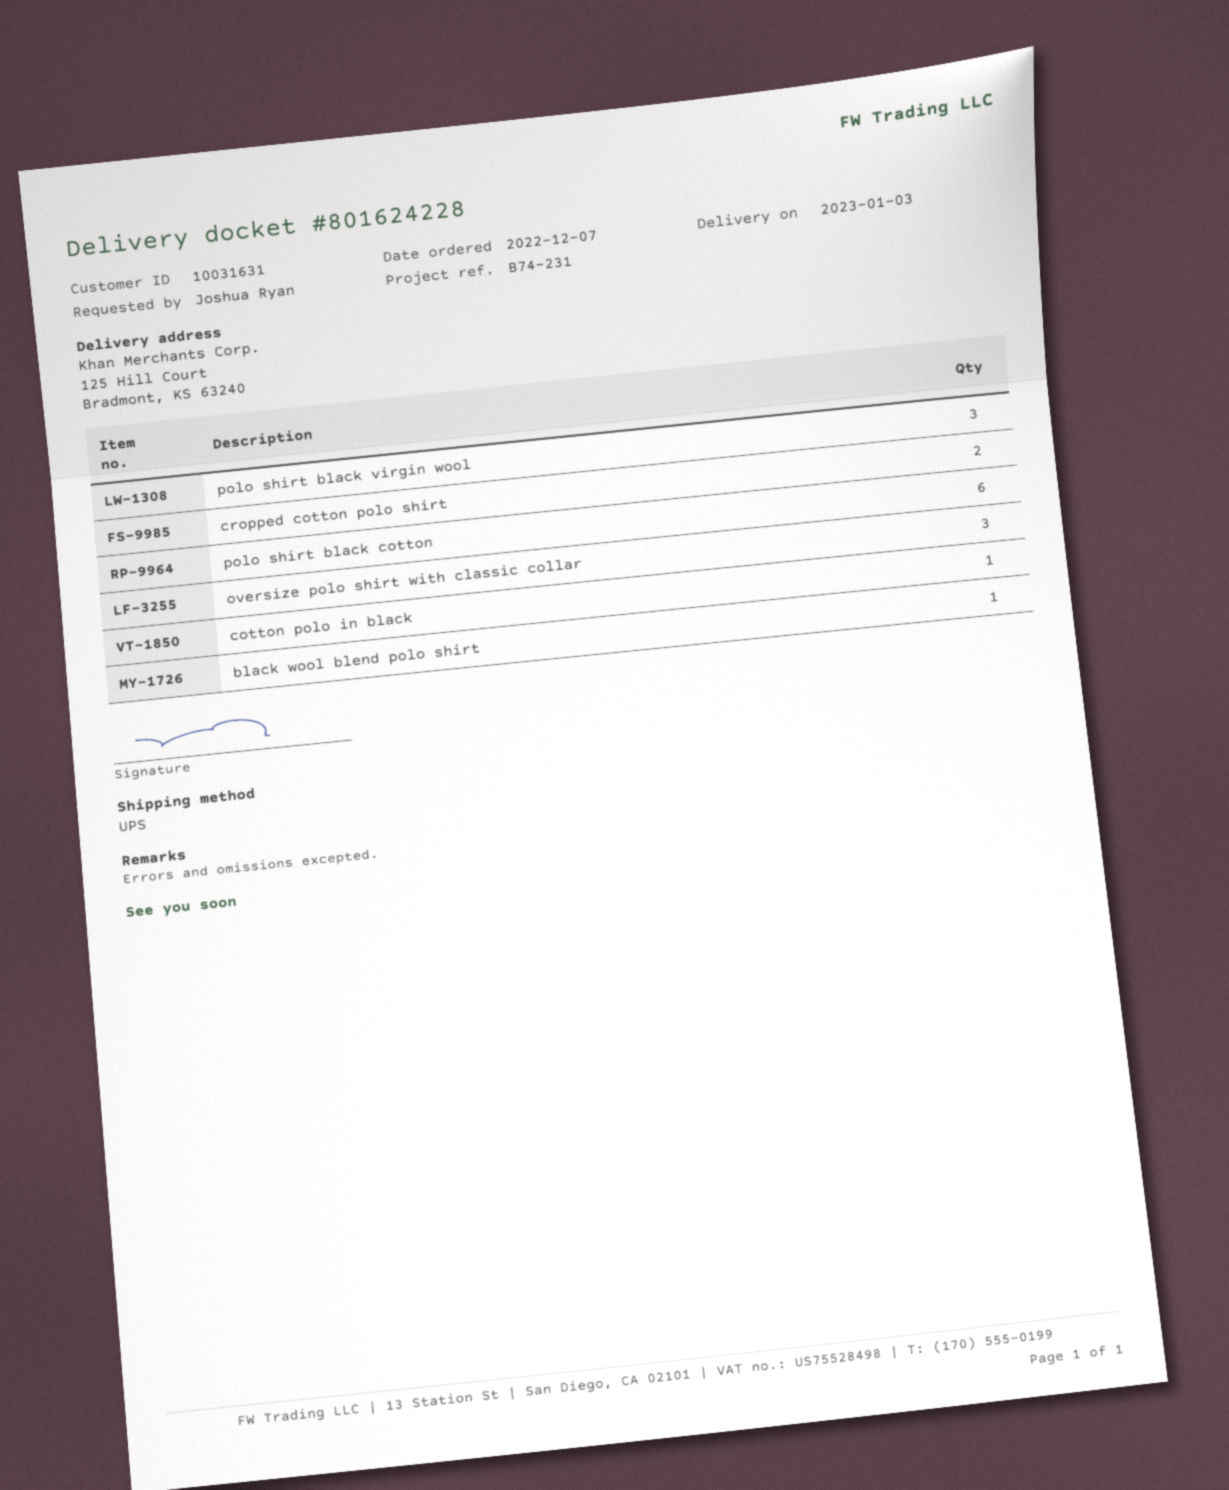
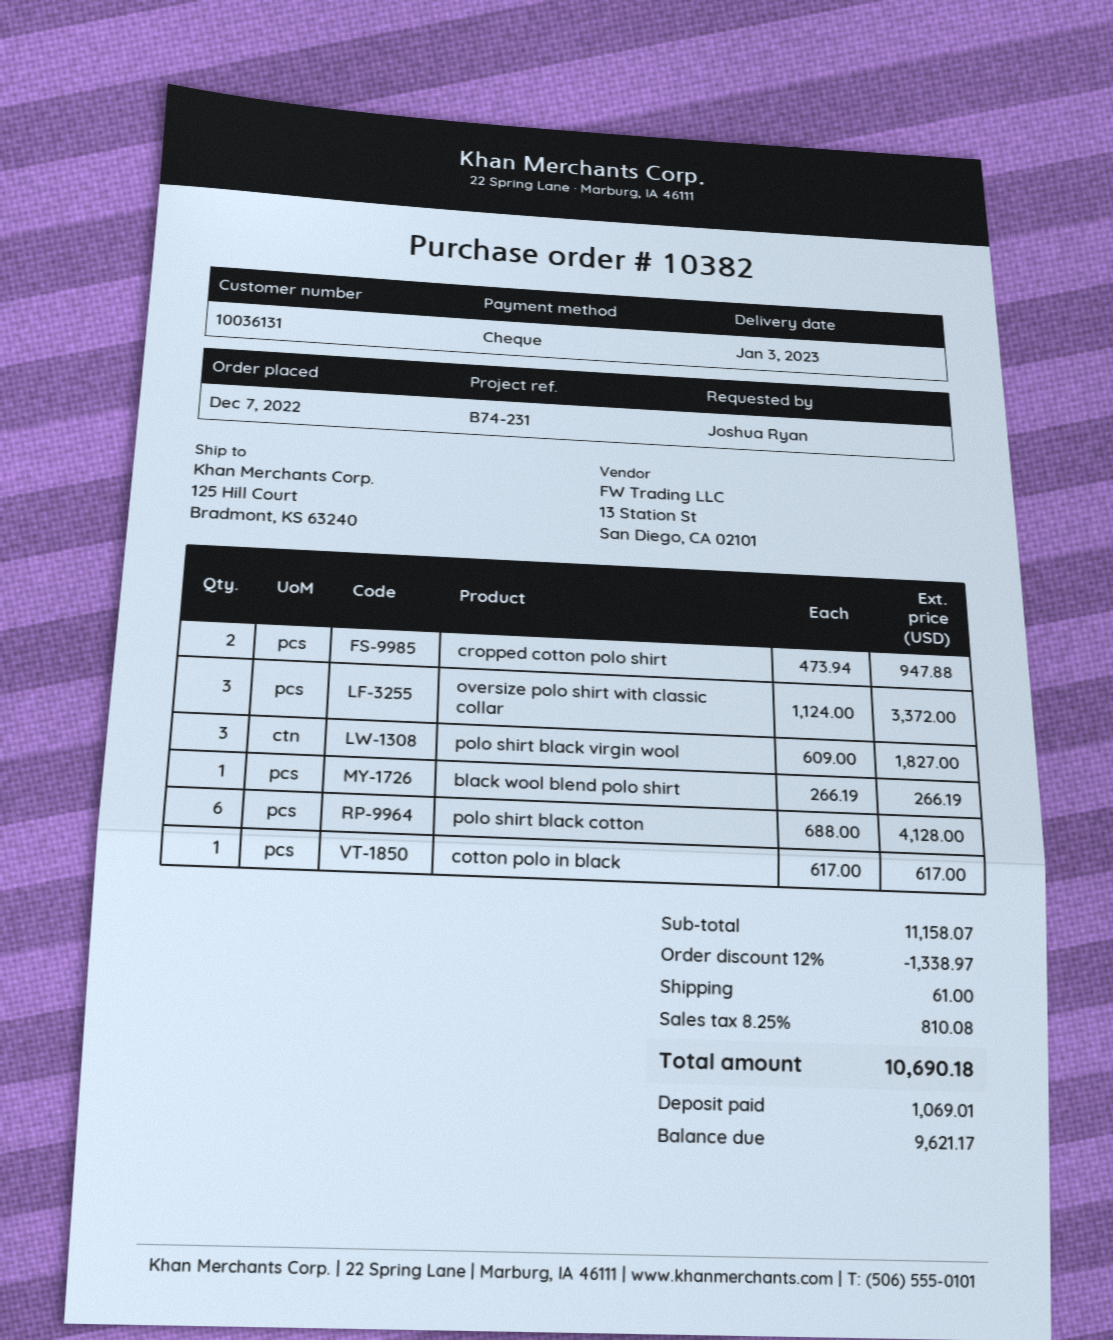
customer number: 10031631 -> 10036131

